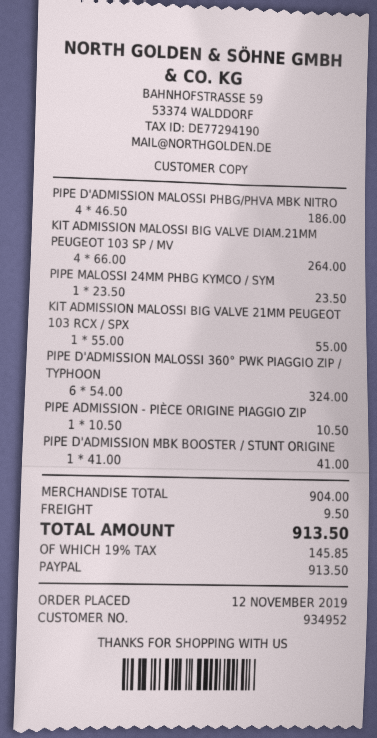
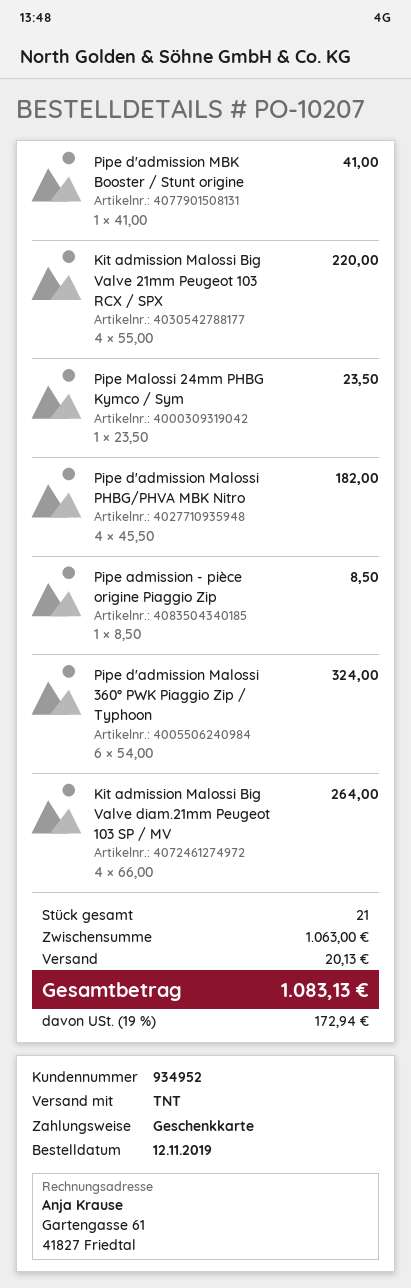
payment method: PayPal -> gift card
PIPE D'ADMISSION MALOSSI PHBG/PHVA MBK NITRO: 4 x 46.50 = 186.00 -> 4 x 45.50 = 182.00
KIT ADMISSION MALOSSI BIG VALVE 21MM PEUGEOT 103 RCX / SPX: 1 x 55.00 = 55.00 -> 4 x 55.00 = 220.00
PIPE ADMISSION - PIÈCE ORIGINE PIAGGIO ZIP: 1 x 10.50 = 10.50 -> 1 x 8.50 = 8.50
subtotal: 904.00 -> 1063.00
shipping: 9.50 -> 20.13
tax: 19% = 145.85 -> 19% = 172.94
total: 913.50 -> 1083.13

